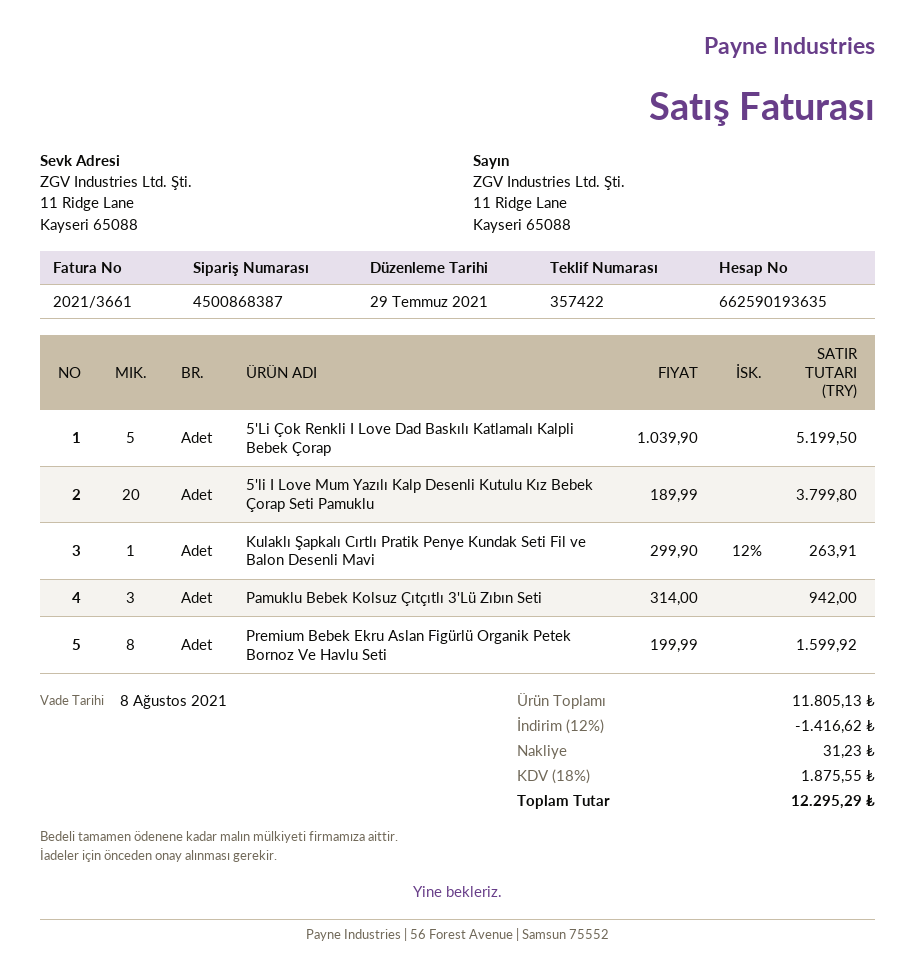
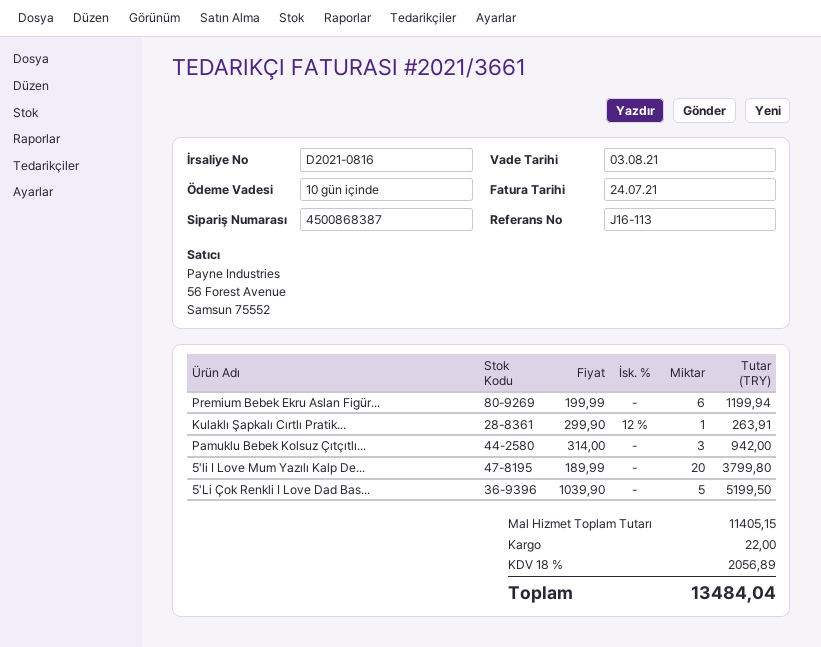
invoice date: 2021-07-29 -> 2021-07-24
due date: 2021-08-08 -> 2021-08-03
Premium Bebek Ekru Aslan Figürlü Organik Petek Bornoz Ve Havlu Seti: 8 x 199.99 = 1599.92 -> 6 x 199.99 = 1199.94
subtotal: 11805.13 -> 11405.15
discount: 12% = 1416.62 -> none
shipping: 31.23 -> 22.00
tax: 18% = 1875.55 -> 18% = 2056.89
total: 12295.29 -> 13484.04

